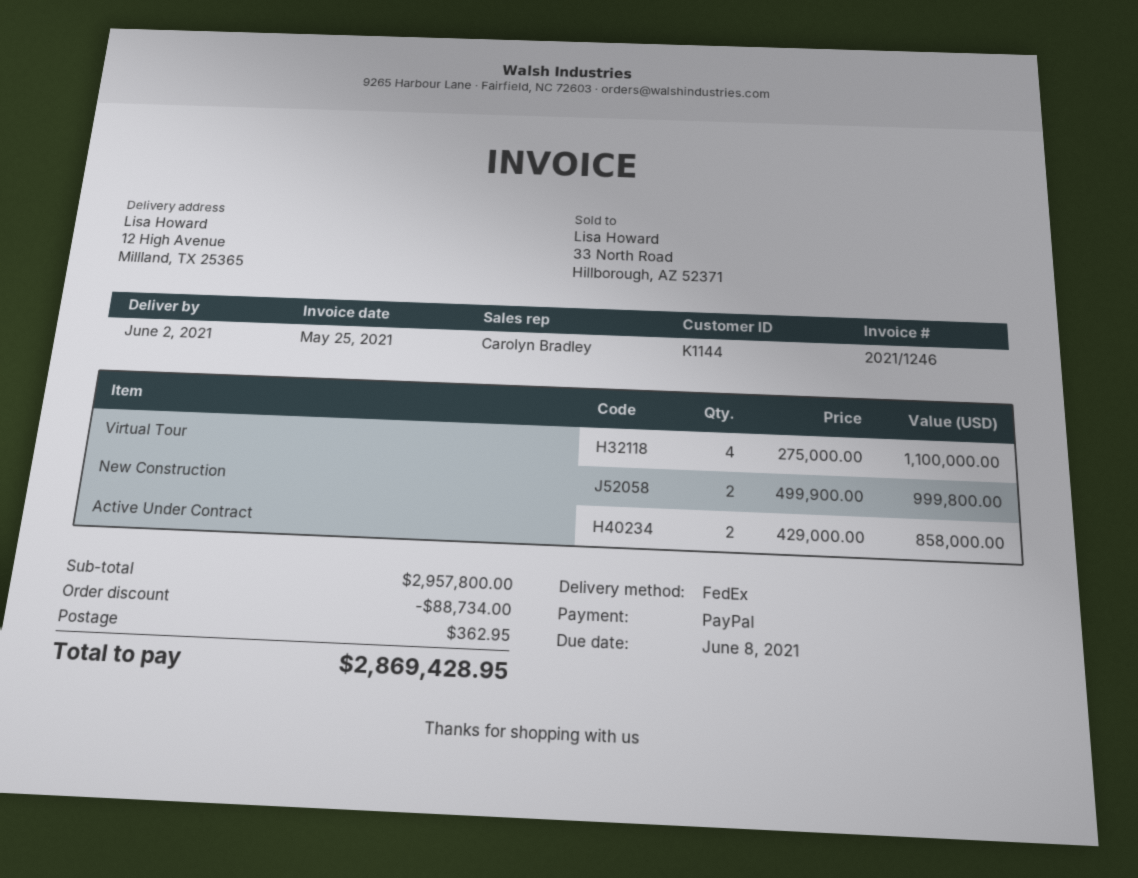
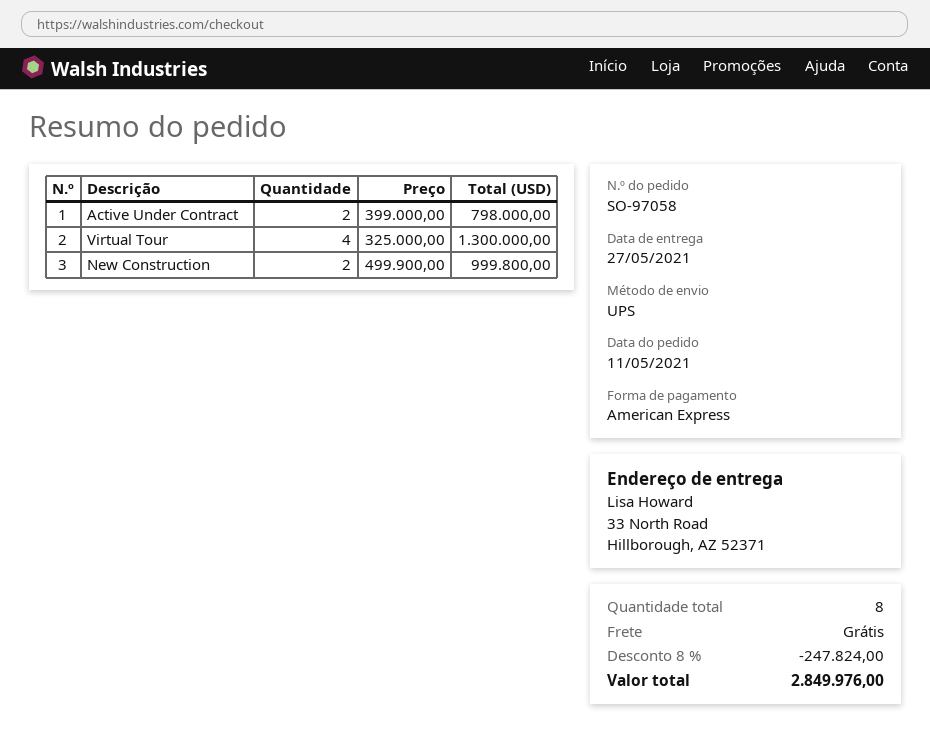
delivery date: 2021-06-02 -> 2021-05-27
payment method: PayPal -> American Express
shipping method: FedEx -> UPS
ship to: 12 High Avenue, Millland, TX 25365 -> 33 North Road, Hillborough, AZ 52371
Virtual Tour: 4 x 275000.00 = 1100000.00 -> 4 x 325000.00 = 1300000.00
Active Under Contract: 2 x 429000.00 = 858000.00 -> 2 x 399000.00 = 798000.00
discount: 88734.00 -> 247824.00
shipping: 362.95 -> 0.00
total: 2869428.95 -> 2849976.00

